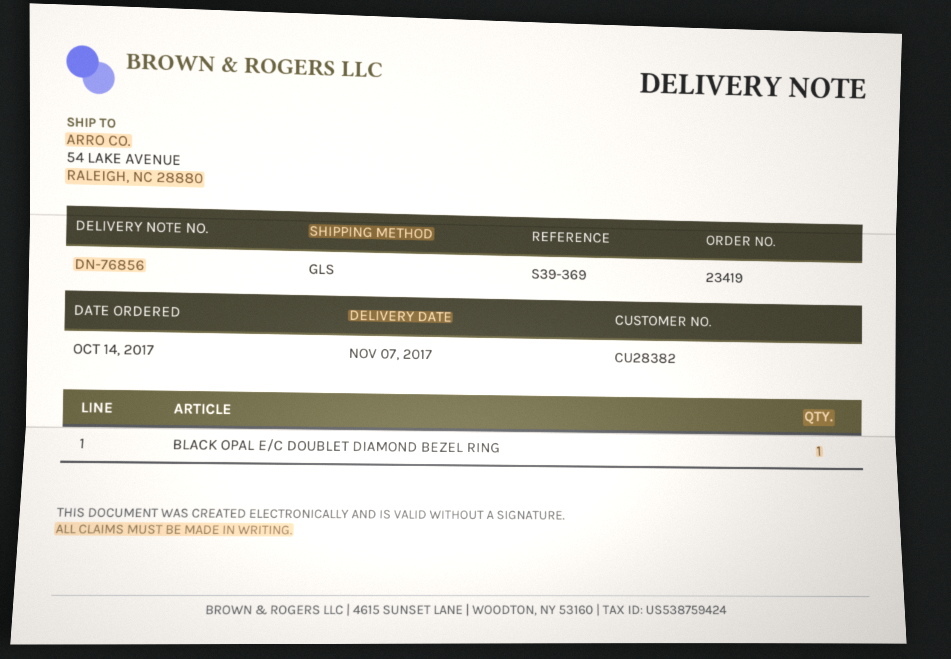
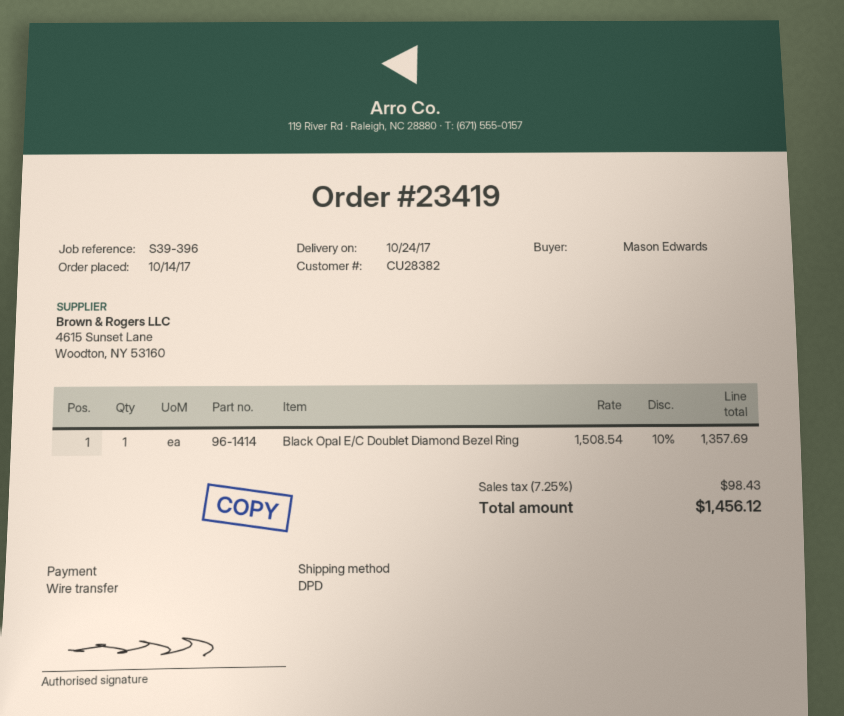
delivery date: 2017-11-07 -> 2017-10-24
reference: S39-369 -> S39-396
shipping method: GLS -> DPD

